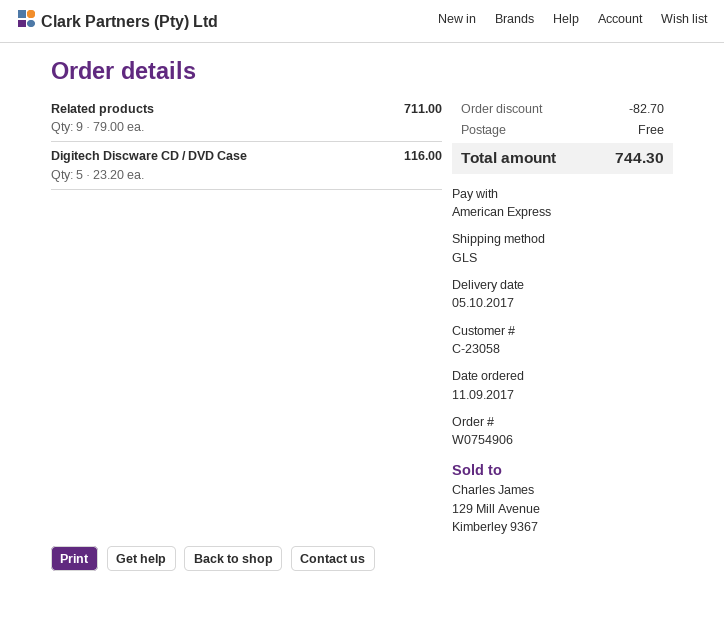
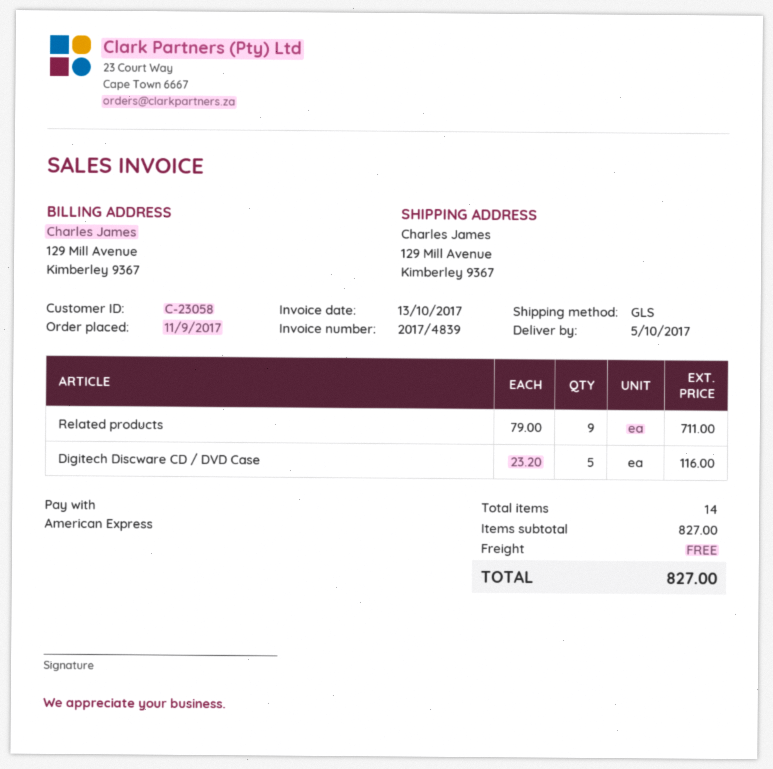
discount: 82.70 -> none
total: 744.30 -> 827.00

